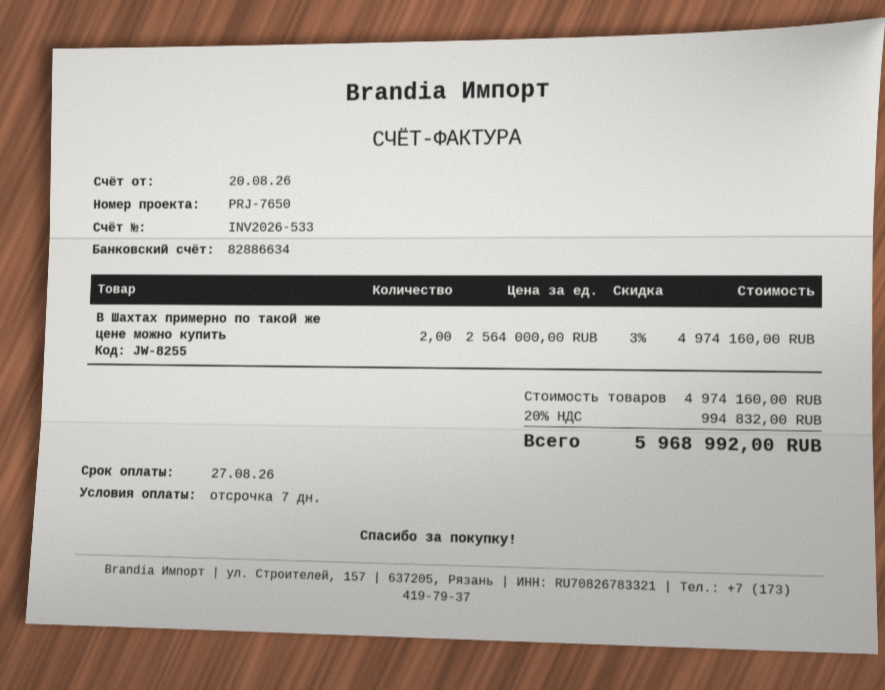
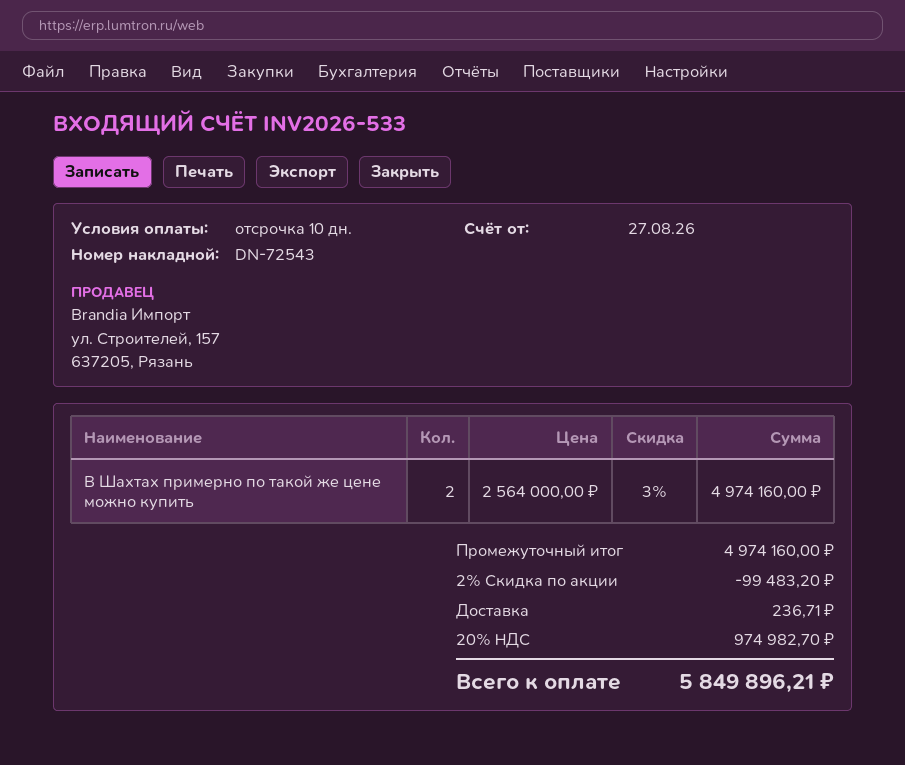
invoice date: 2026-08-20 -> 2026-08-27
payment terms: 7 days -> 10 days
discount: none -> 2% = 99483.20
shipping: none -> 236.71
tax: 20% = 994832.00 -> 20% = 974982.70
total: 5968992.00 -> 5849896.21

